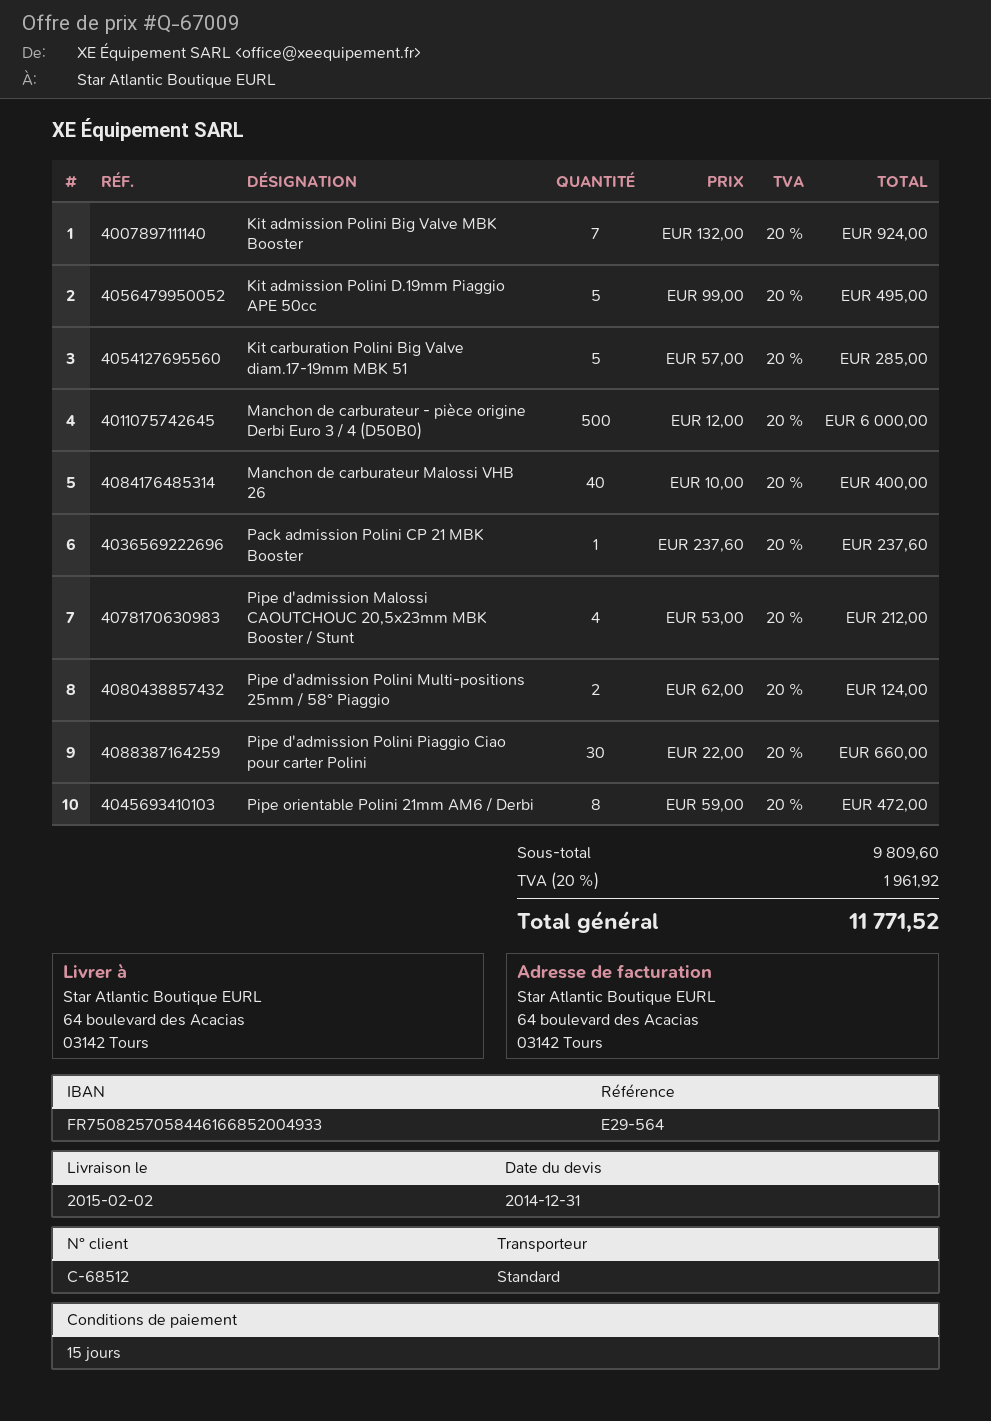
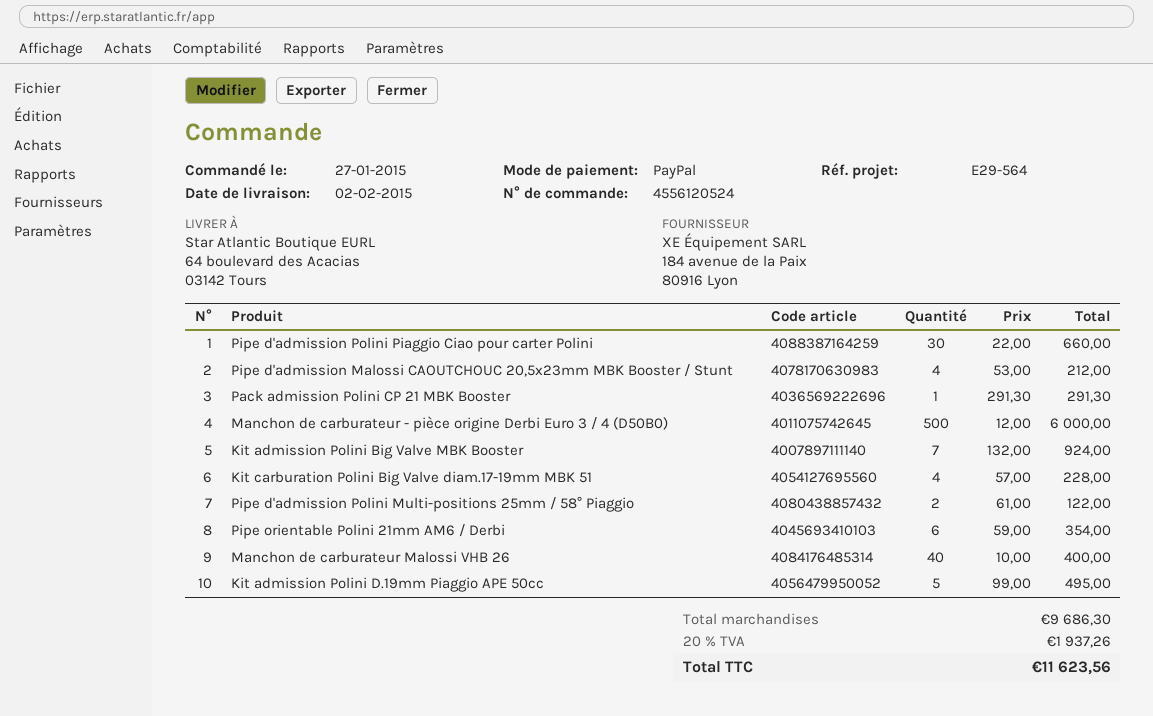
Kit carburation Polini Big Valve diam.17-19mm MBK 51: 5 x 57.00 = 285.00 -> 4 x 57.00 = 228.00
Pack admission Polini CP 21 MBK Booster: 1 x 237.60 = 237.60 -> 1 x 291.30 = 291.30
Pipe d'admission Polini Multi-positions 25mm / 58° Piaggio: 2 x 62.00 = 124.00 -> 2 x 61.00 = 122.00
Pipe orientable Polini 21mm AM6 / Derbi: 8 x 59.00 = 472.00 -> 6 x 59.00 = 354.00
subtotal: 9809.60 -> 9686.30
tax: 20% = 1961.92 -> 20% = 1937.26
total: 11771.52 -> 11623.56

